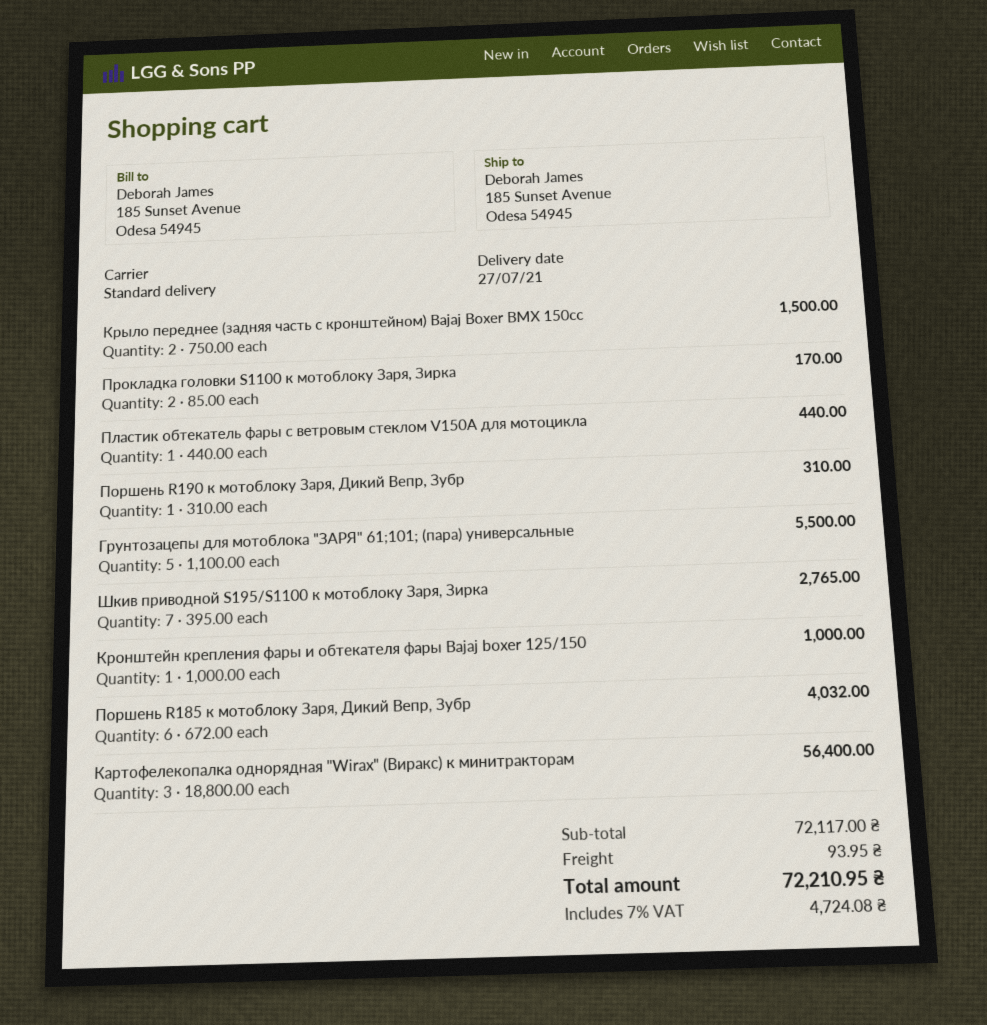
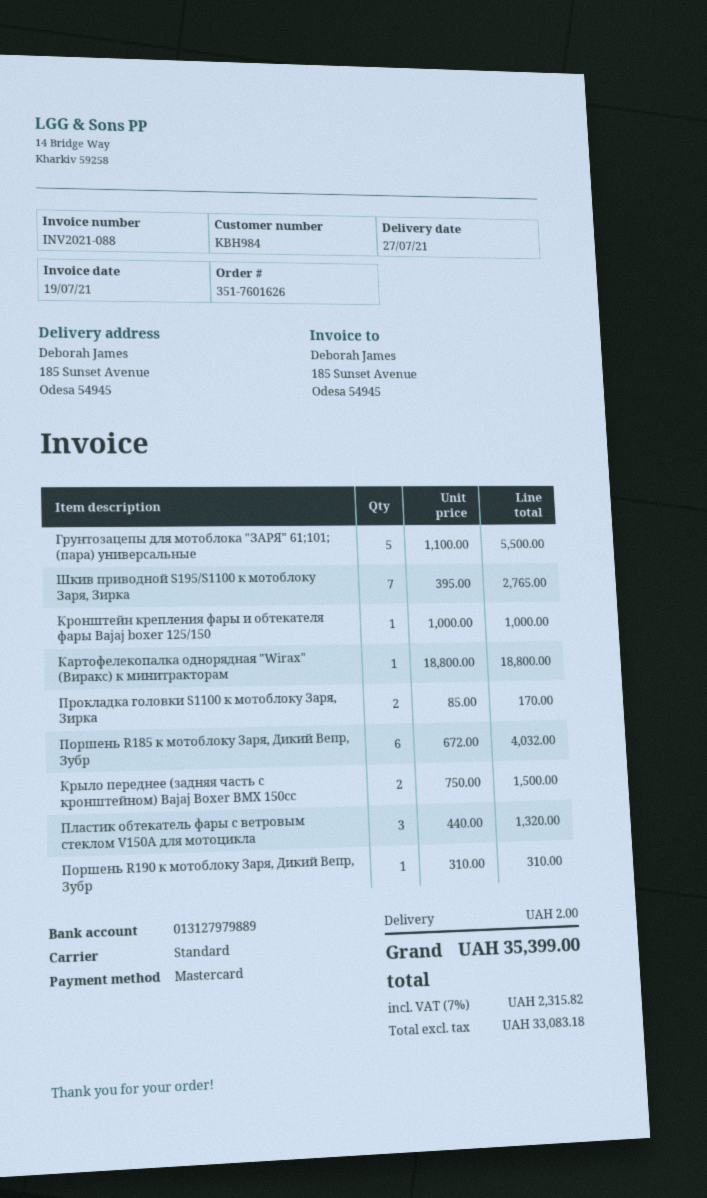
Пластик обтекатель фары с ветровым стеклом V150A для мотоцикла: 1 x 440.00 = 440.00 -> 3 x 440.00 = 1320.00
Картофелекопалка однорядная "Wirax" (Виракс) к минитракторам: 3 x 18800.00 = 56400.00 -> 1 x 18800.00 = 18800.00
shipping: 93.95 -> 2.00
tax: 7% = 4724.08 -> 7% = 2315.82
total: 72210.95 -> 35399.00

